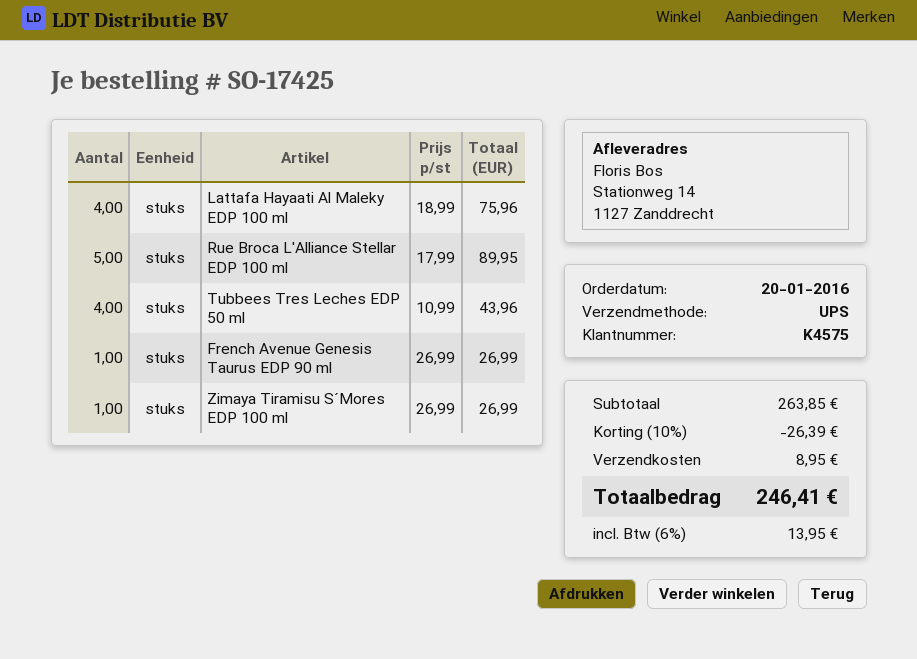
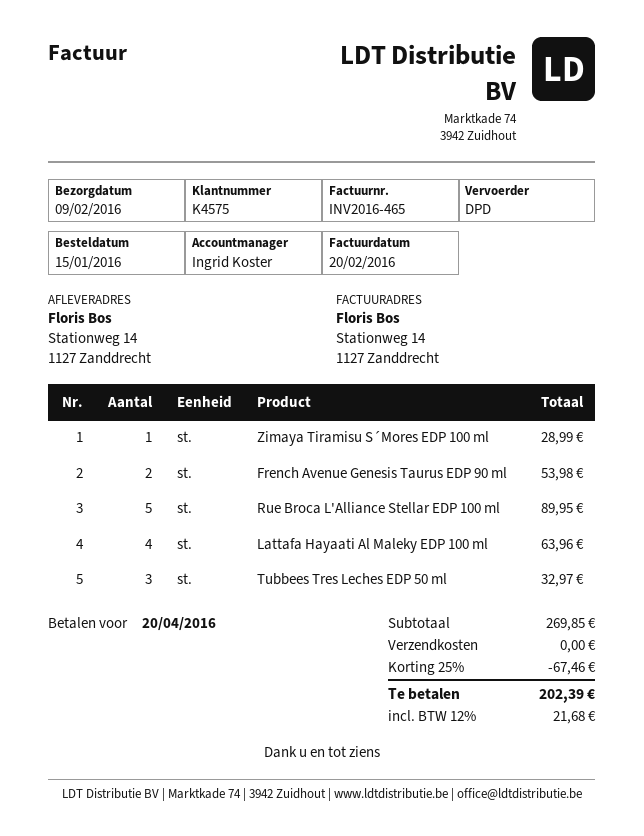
order date: 2016-01-20 -> 2016-01-15
shipping method: UPS -> DPD
Lattafa Hayaati Al Maleky EDP 100 ml: 4 for 75.96 -> 4 for 63.96
Tubbees Tres Leches EDP 50 ml: 4 for 43.96 -> 3 for 32.97
French Avenue Genesis Taurus EDP 90 ml: 1 for 26.99 -> 2 for 53.98
Zimaya Tiramisu S´Mores EDP 100 ml: 1 for 26.99 -> 1 for 28.99
subtotal: 263.85 -> 269.85
discount: 10% = 26.39 -> 25% = 67.46
shipping: 8.95 -> 0.00
tax: 6% = 13.95 -> 12% = 21.68
total: 246.41 -> 202.39

